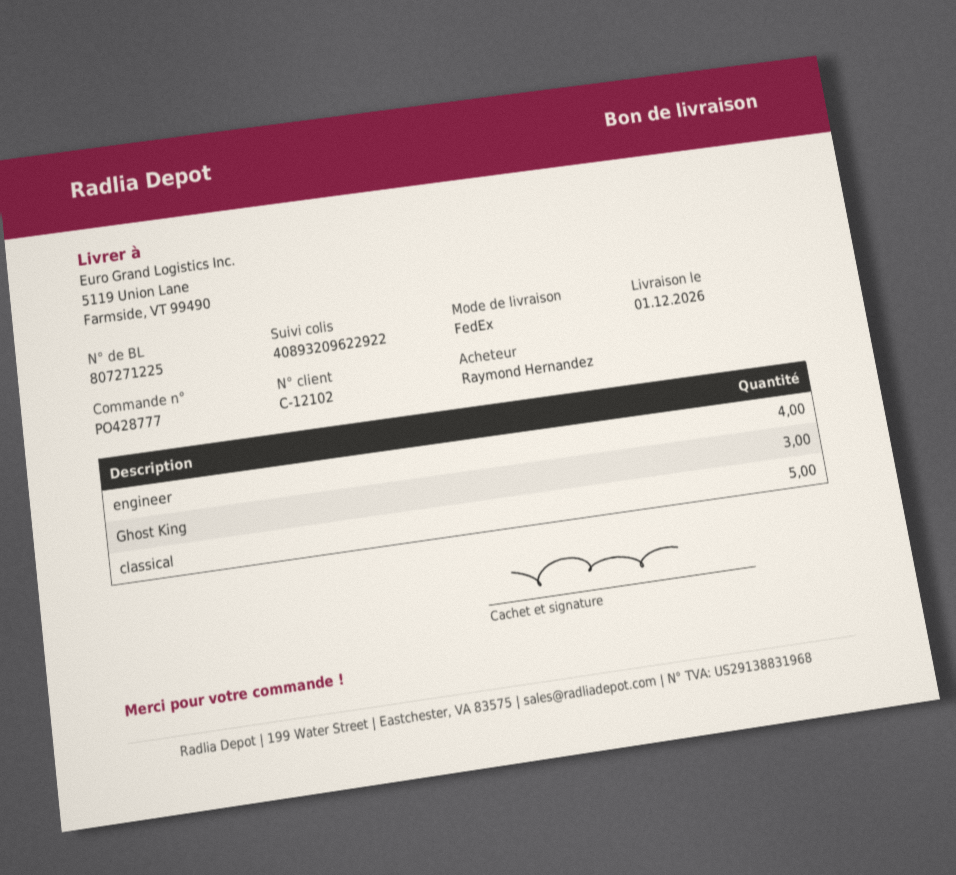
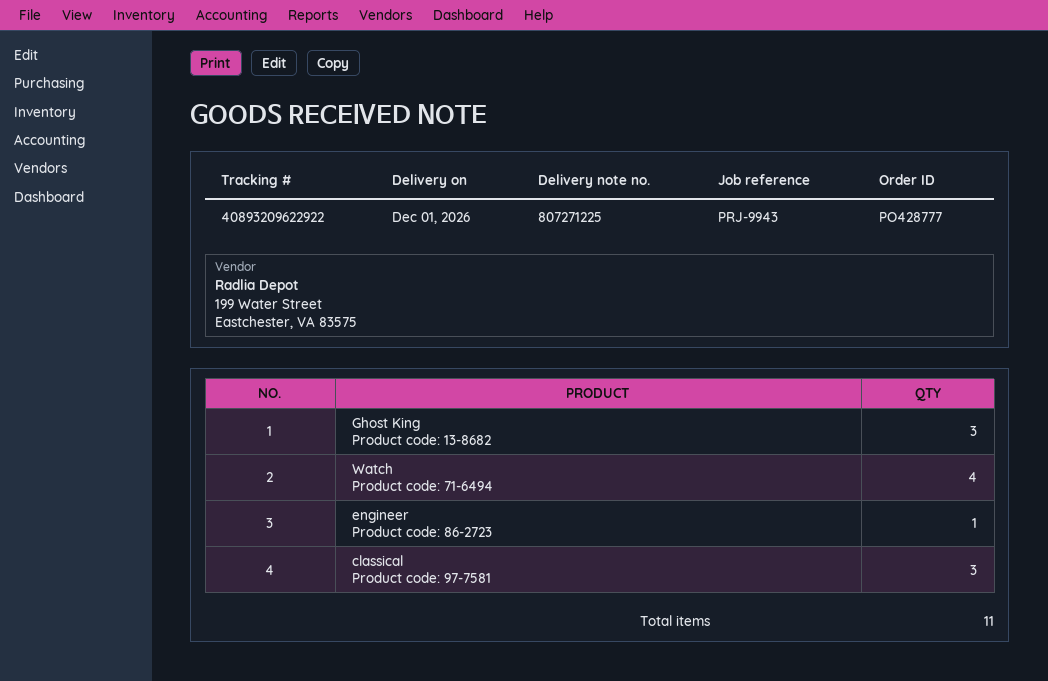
engineer: 4 -> 1
classical: 5 -> 3
Watch: none -> 4

